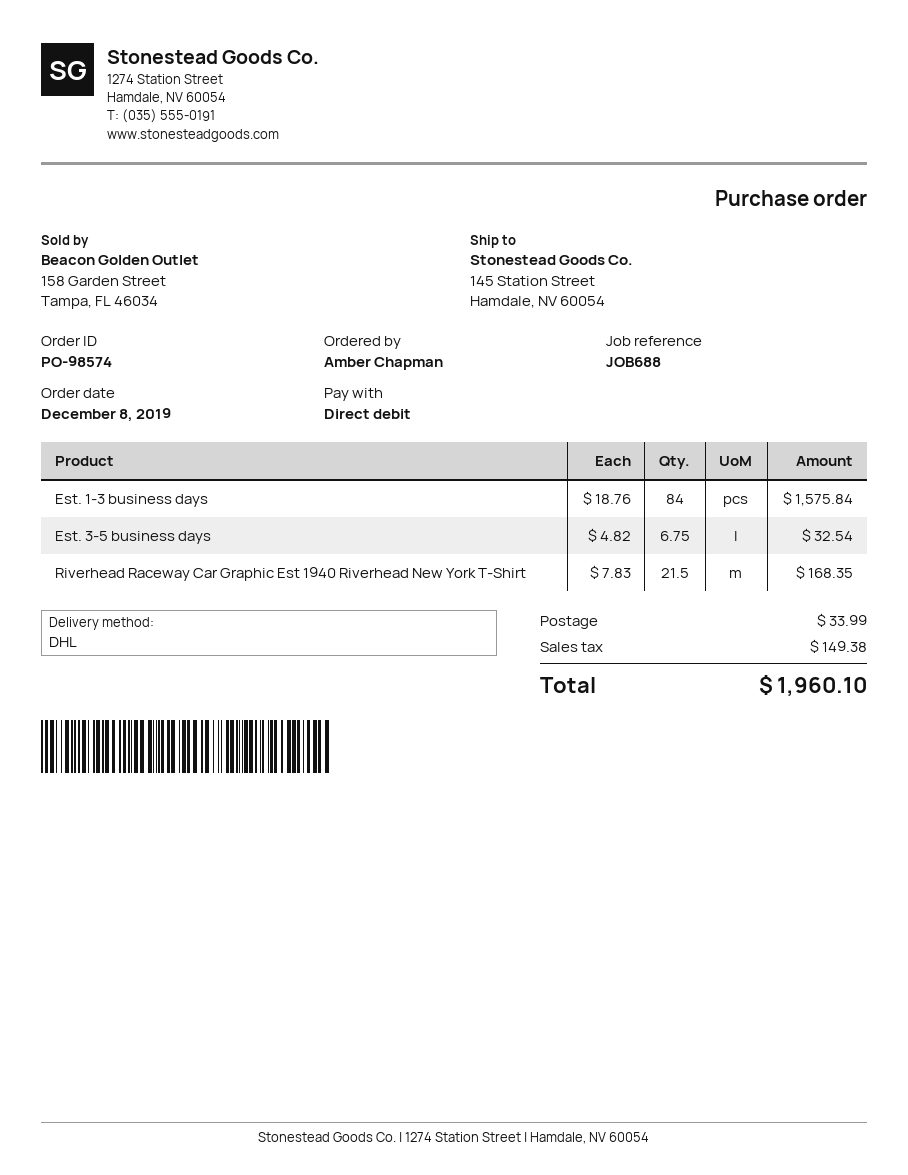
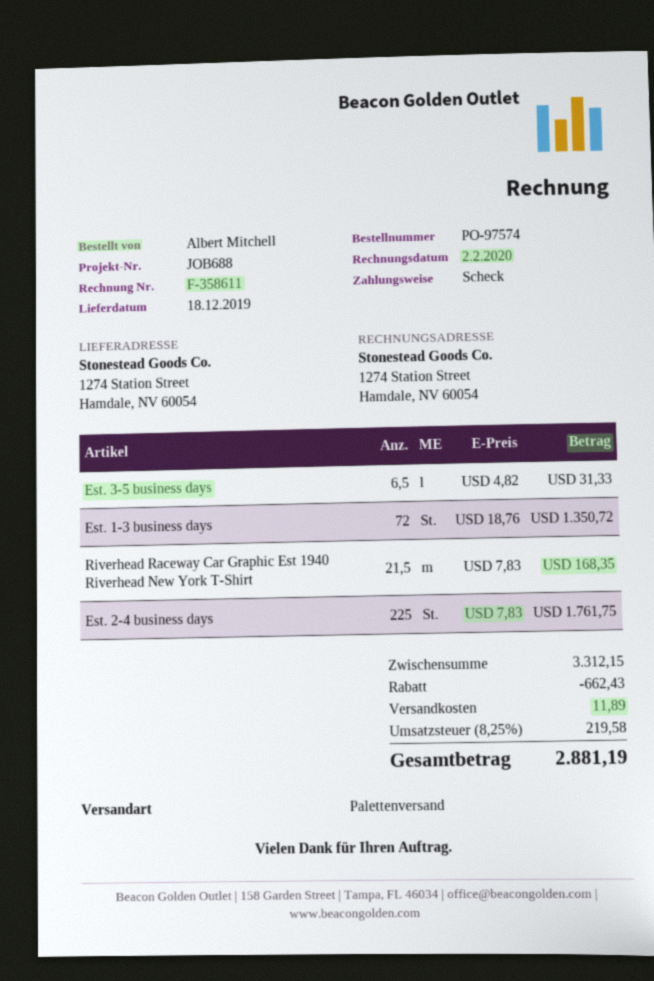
order number: PO-98574 -> PO-97574
ordered by: Amber Chapman -> Albert Mitchell
payment method: direct debit -> cheque
shipping method: DHL -> pallet freight
ship to: 145 Station Street, Hamdale, NV 60054 -> 1274 Station Street, Hamdale, NV 60054
Est. 1-3 business days: 84 x 18.76 = 1575.84 -> 72 x 18.76 = 1350.72
Est. 3-5 business days: 6.75 x 4.82 = 32.54 -> 6.5 x 4.82 = 31.33
Est. 2-4 business days: none -> 225 x 7.83 = 1761.75
discount: none -> 662.43
shipping: 33.99 -> 11.89
tax: 149.38 -> 219.58
total: 1960.10 -> 2881.19

